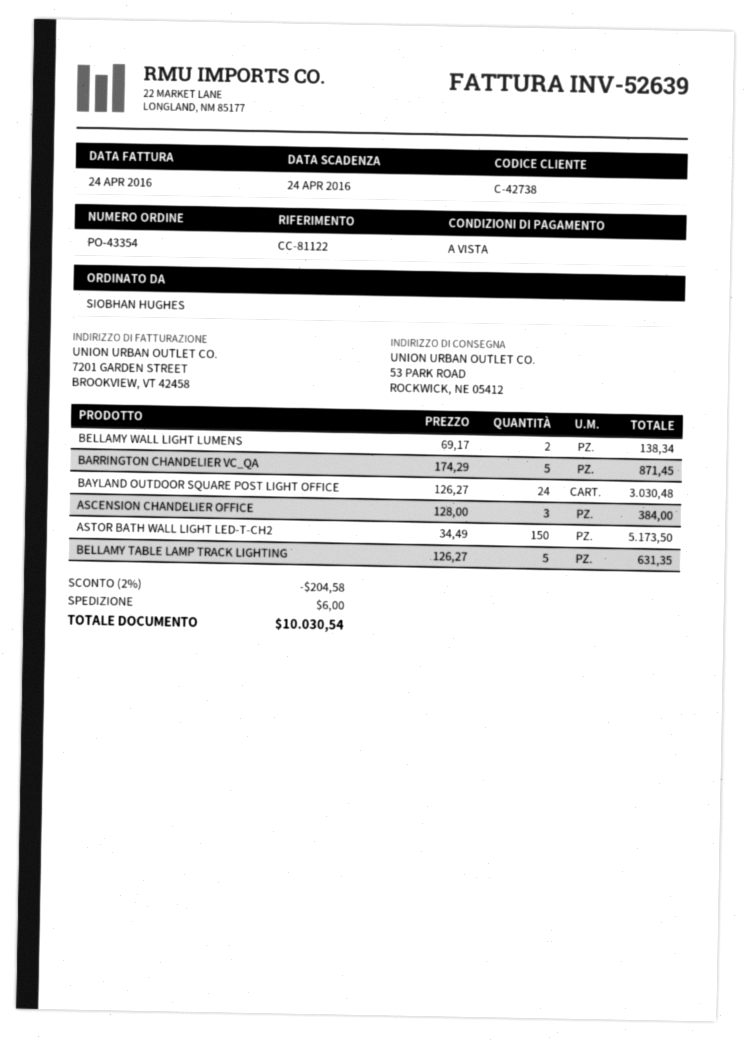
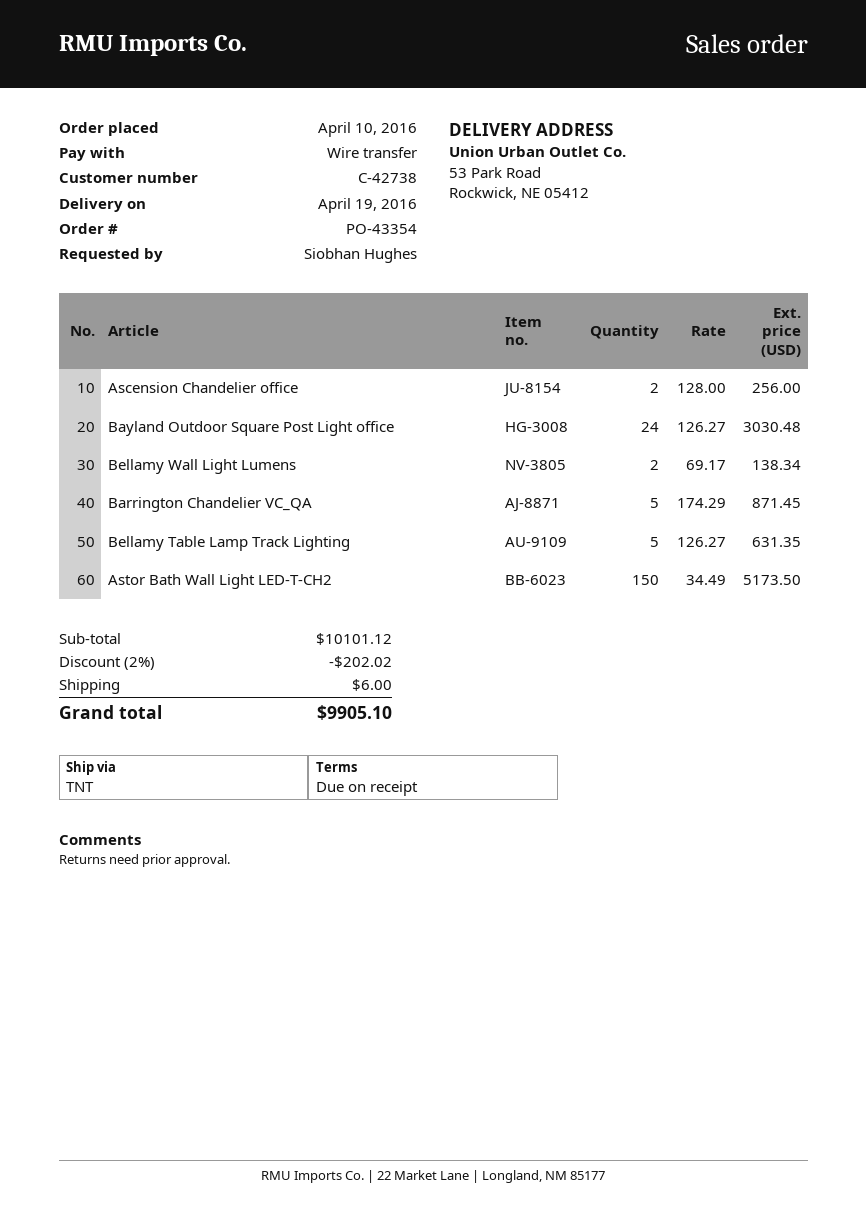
ASCENSION CHANDELIER OFFICE: 3 x 128.00 = 384.00 -> 2 x 128.00 = 256.00
discount: 2% = 204.58 -> 2% = 202.02
total: 10030.54 -> 9905.10

